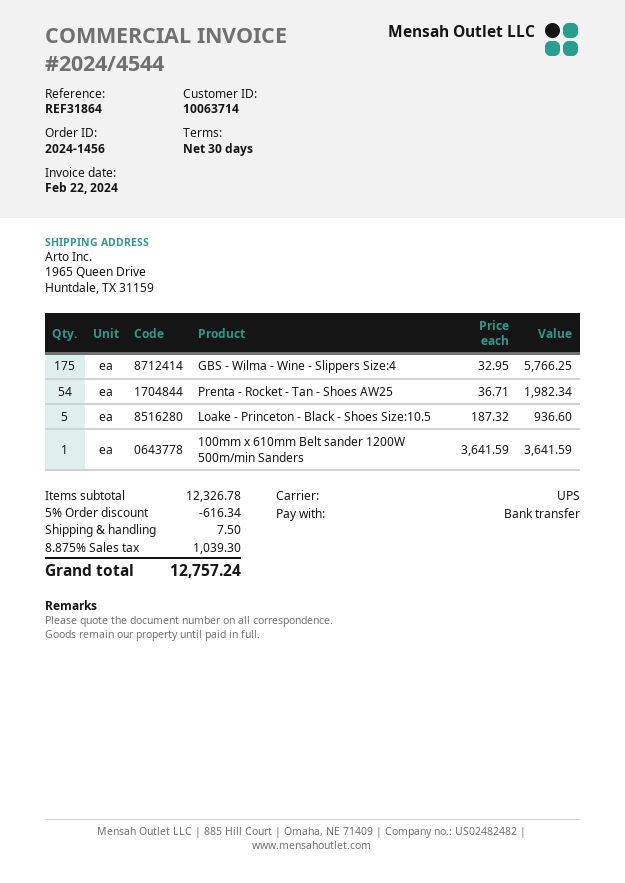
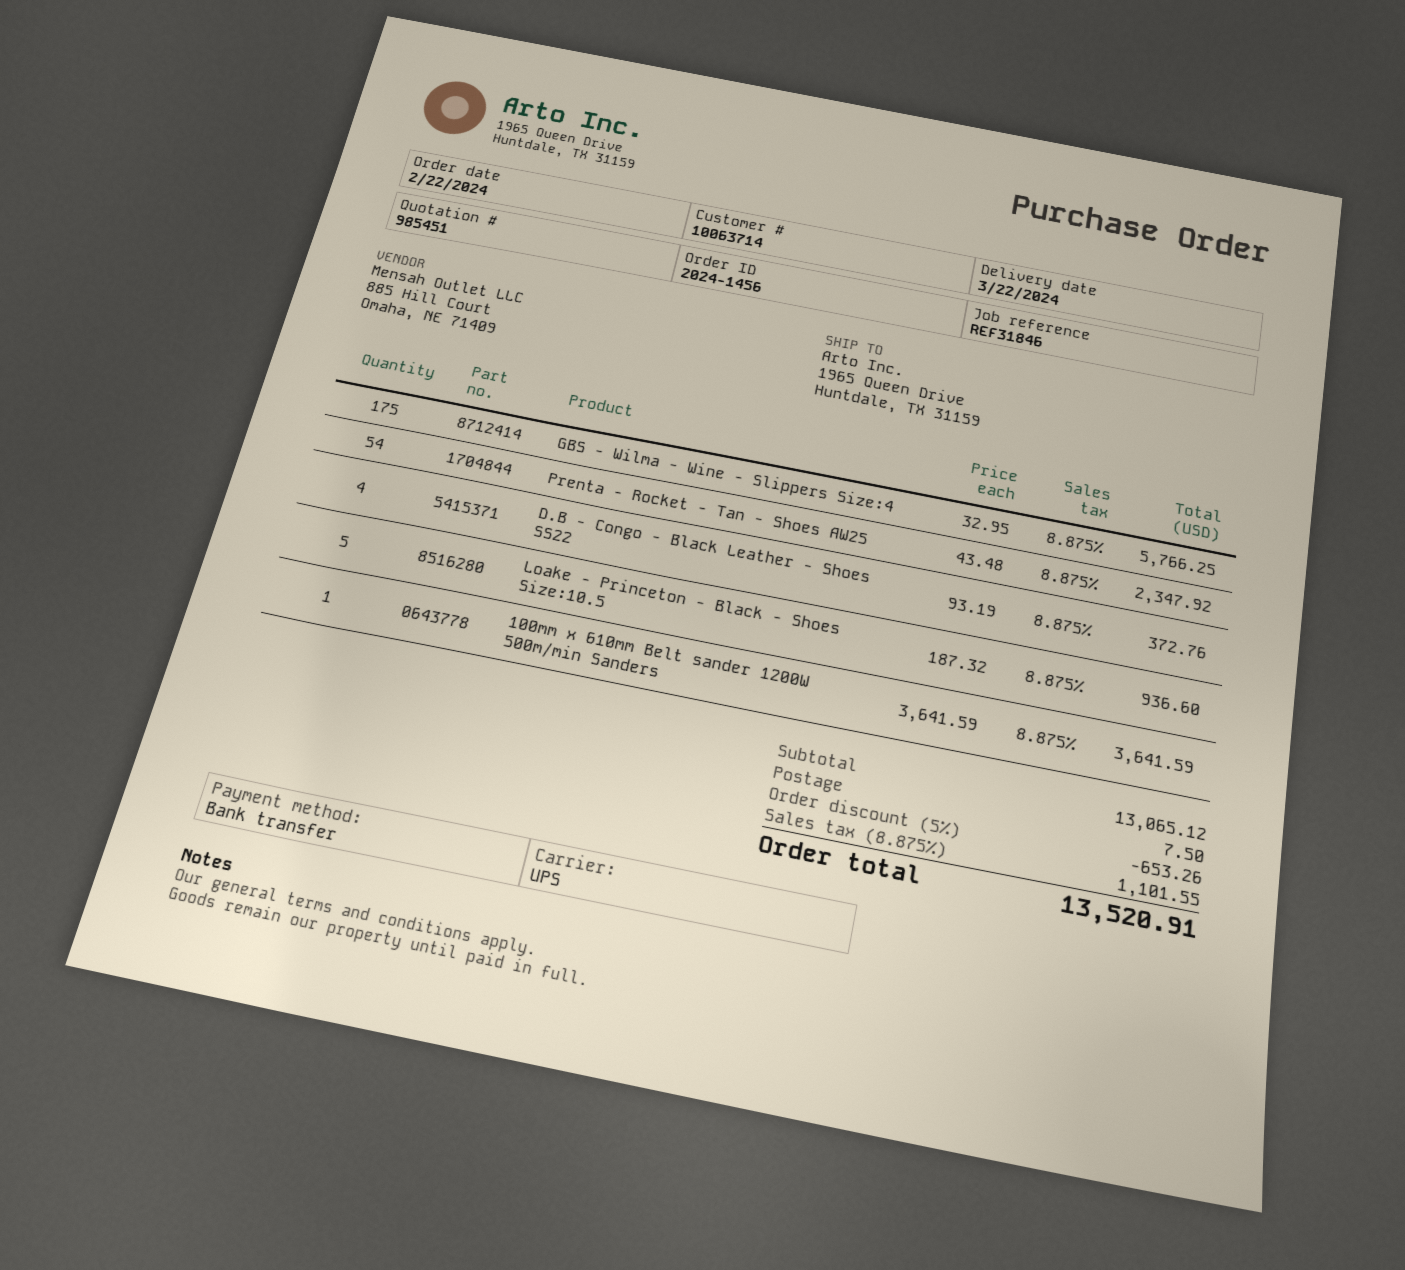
reference: REF31864 -> REF31846
Prenta - Rocket - Tan - Shoes AW25: 54 x 36.71 = 1982.34 -> 54 x 43.48 = 2347.92
D.B - Congo - Black Leather - Shoes SS22: none -> 4 x 93.19 = 372.76
subtotal: 12326.78 -> 13065.12
discount: 5% = 616.34 -> 5% = 653.26
tax: 8.875% = 1039.30 -> 8.875% = 1101.55
total: 12757.24 -> 13520.91

